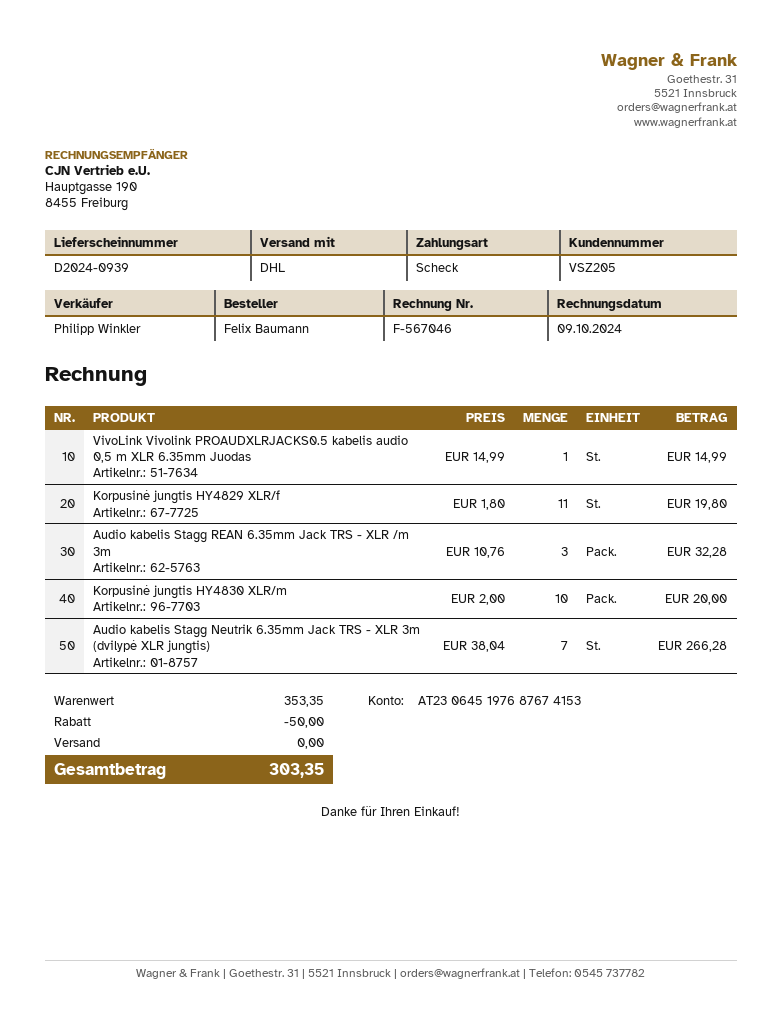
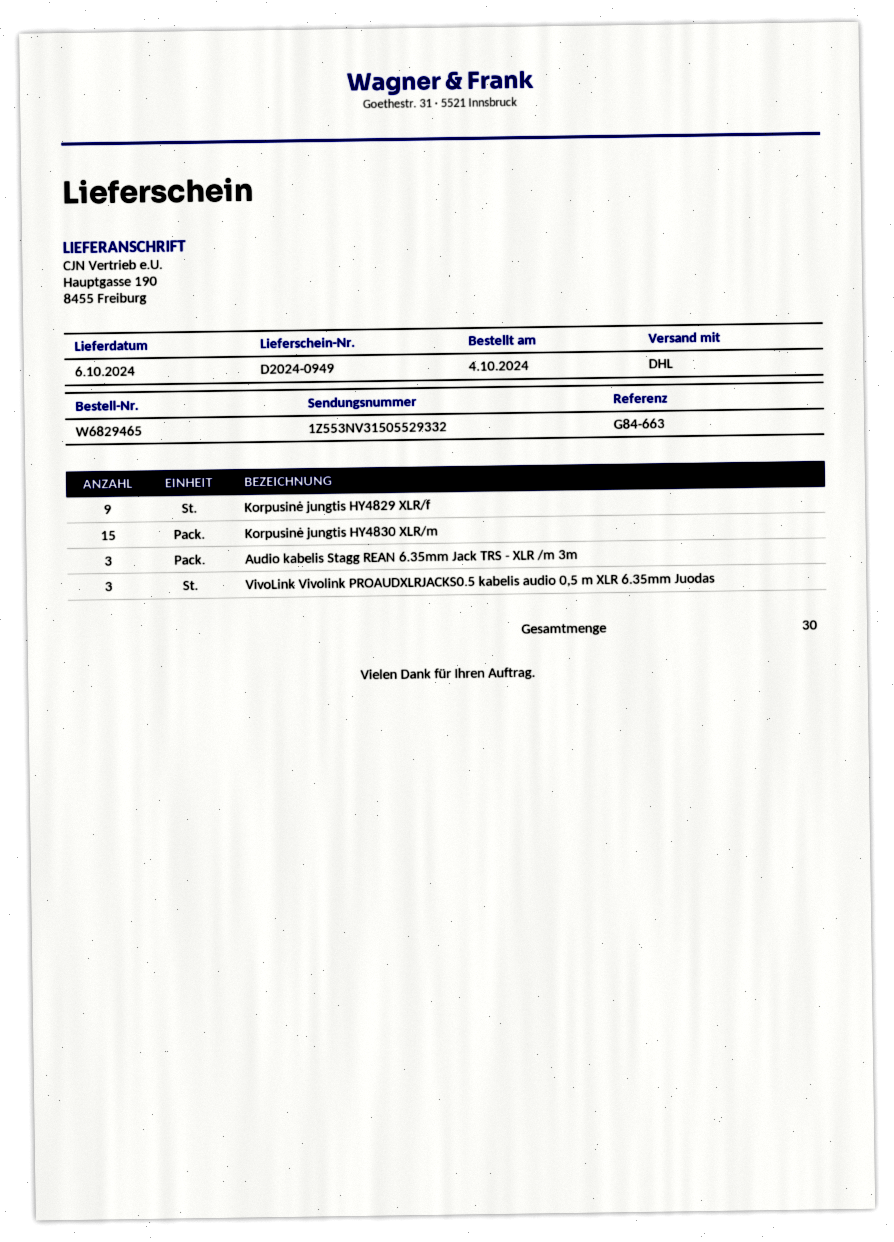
delivery note number: D2024-0939 -> D2024-0949
VivoLink Vivolink PROAUDXLRJACKS0.5 kabelis audio 0,5 m XLR 6.35mm Juodas: 1 -> 3
Korpusinė jungtis HY4829 XLR/f: 11 -> 9
Korpusinė jungtis HY4830 XLR/m: 10 -> 15
Audio kabelis Stagg Neutrik 6.35mm Jack TRS - XLR 3m (dvilypė XLR jungtis): 7 -> none

